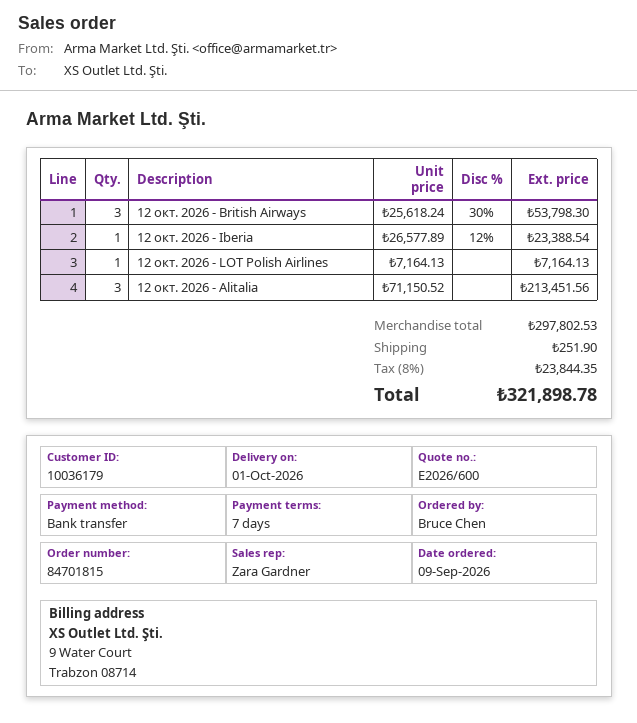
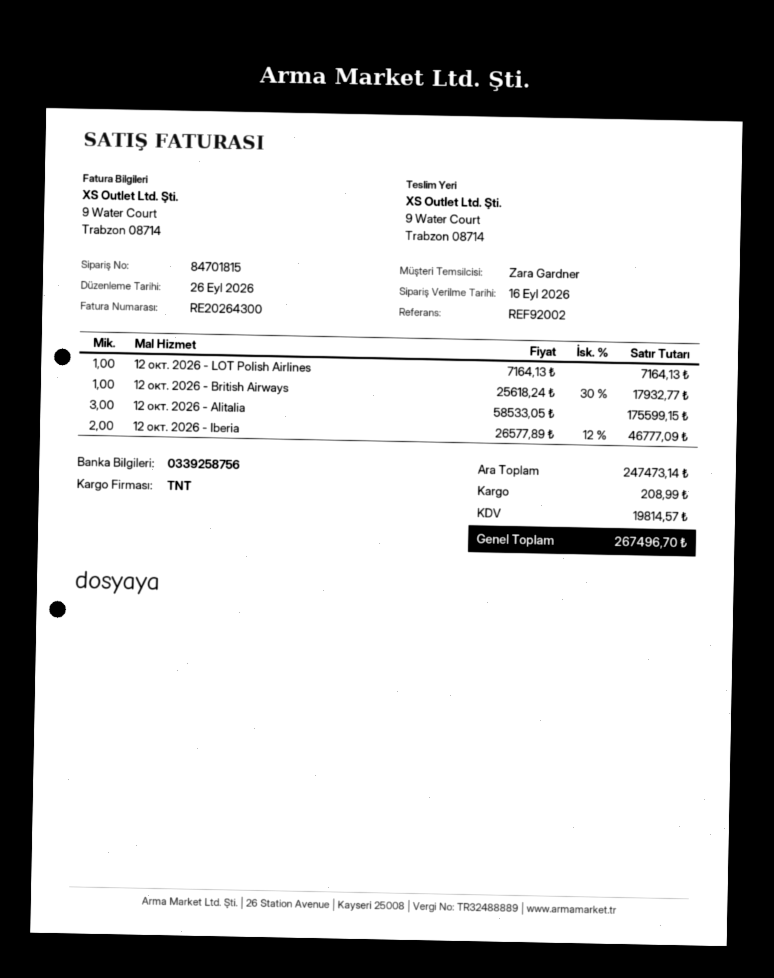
order date: 2026-09-09 -> 2026-09-16
12 окт. 2026 - British Airways: 3 x 25618.24 - 30% = 53798.30 -> 1 x 25618.24 - 30% = 17932.77
12 окт. 2026 - Iberia: 1 x 26577.89 - 12% = 23388.54 -> 2 x 26577.89 - 12% = 46777.09
12 окт. 2026 - Alitalia: 3 x 71150.52 = 213451.56 -> 3 x 58533.05 = 175599.15
subtotal: 297802.53 -> 247473.14
shipping: 251.90 -> 208.99
tax: 23844.35 -> 19814.57
total: 321898.78 -> 267496.70

